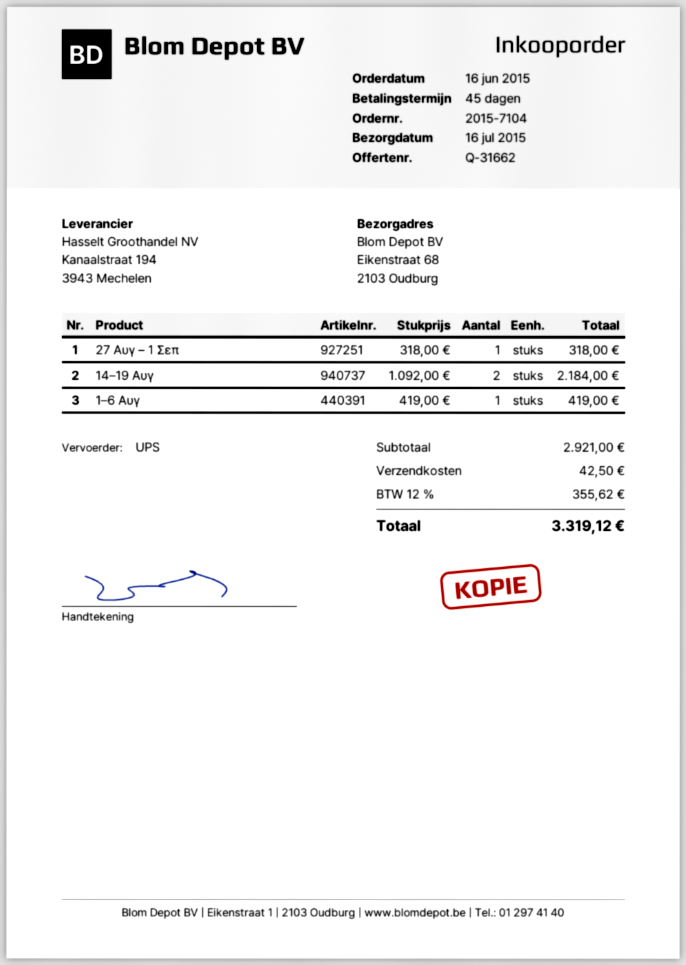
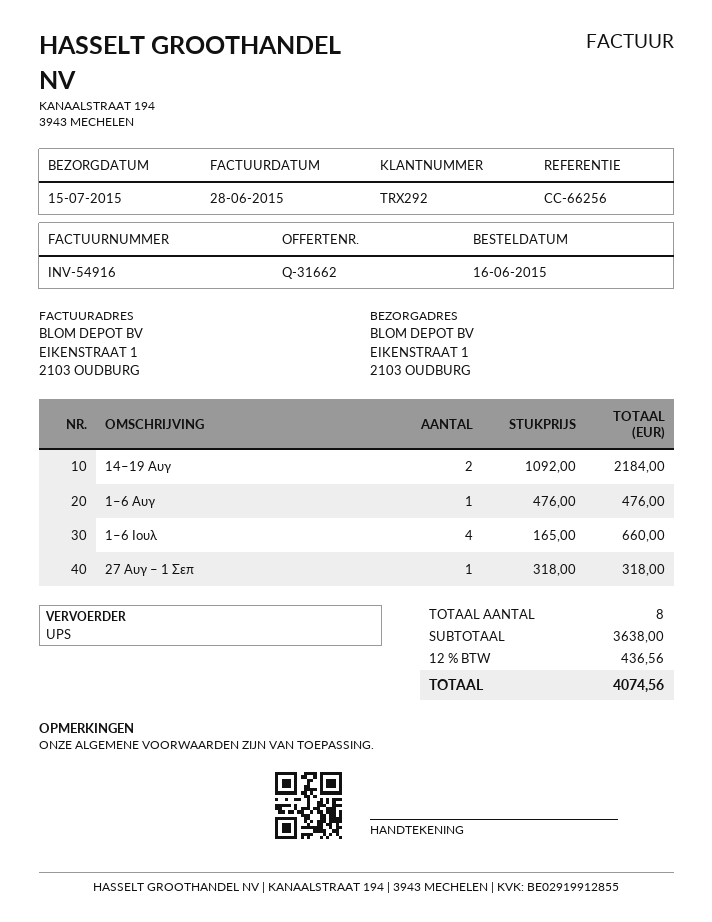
delivery date: 2015-07-16 -> 2015-07-15
ship to: Eikenstraat 68, 2103 Oudburg -> EIKENSTRAAT 1, 2103 OUDBURG
1–6 Αυγ: 1 x 419.00 = 419.00 -> 1 x 476.00 = 476.00
1–6 Ιουλ: none -> 4 x 165.00 = 660.00
subtotal: 2921.00 -> 3638.00
shipping: 42.50 -> none
tax: 12% = 355.62 -> 12% = 436.56
total: 3319.12 -> 4074.56

